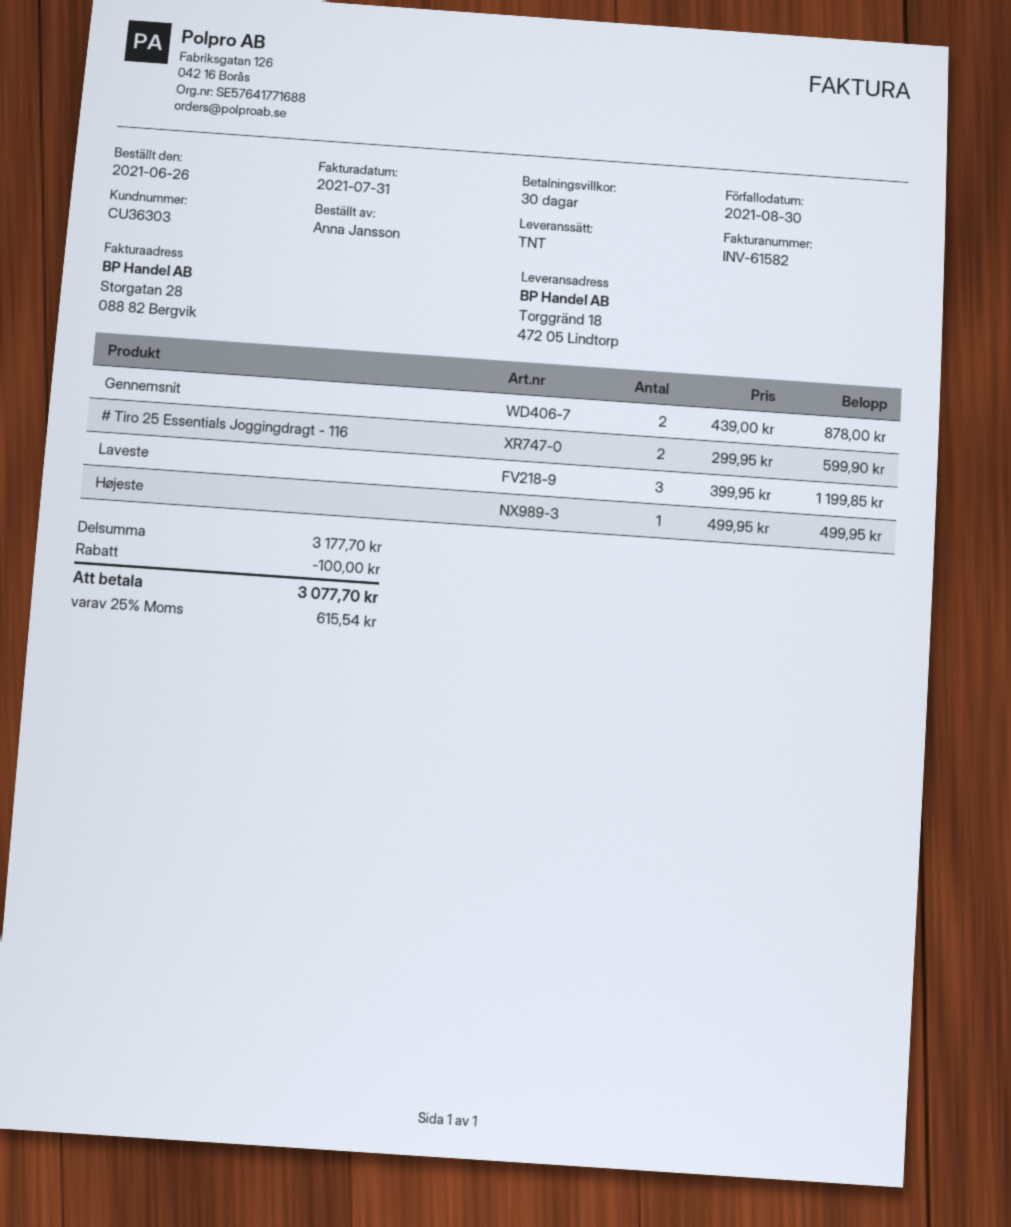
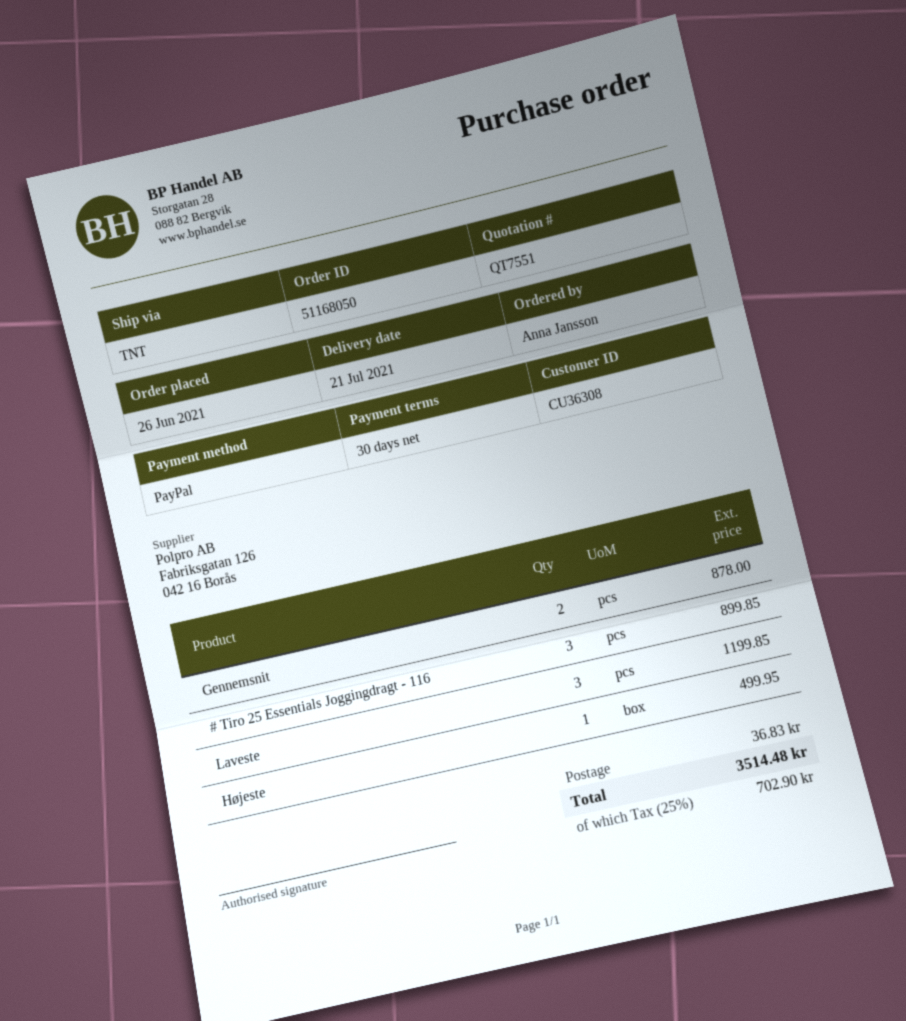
customer number: CU36303 -> CU36308
# Tiro 25 Essentials Joggingdragt - 116: 2 for 599.90 -> 3 for 899.85
discount: 100.00 -> none
shipping: none -> 36.83
tax: 25% = 615.54 -> 25% = 702.90
total: 3077.70 -> 3514.48

